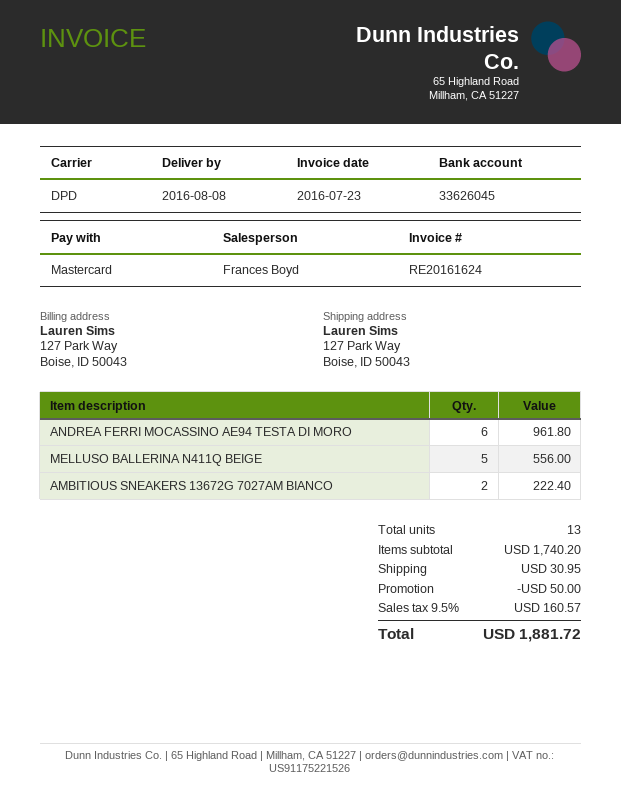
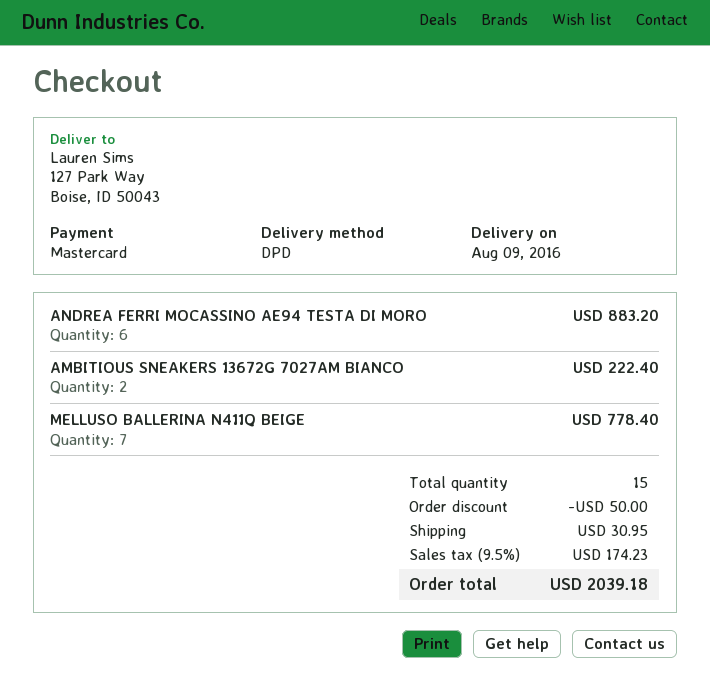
delivery date: 2016-08-08 -> 2016-08-09
ANDREA FERRI MOCASSINO AE94 TESTA DI MORO: 6 for 961.80 -> 6 for 883.20
MELLUSO BALLERINA N411Q BEIGE: 5 for 556.00 -> 7 for 778.40
total quantity: 13 -> 15
tax: 9.5% = 160.57 -> 9.5% = 174.23
total: 1881.72 -> 2039.18

